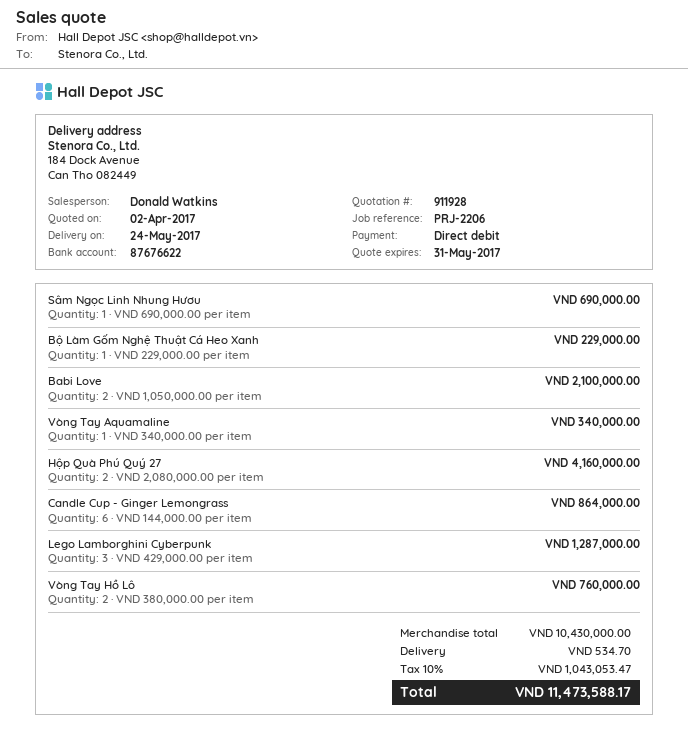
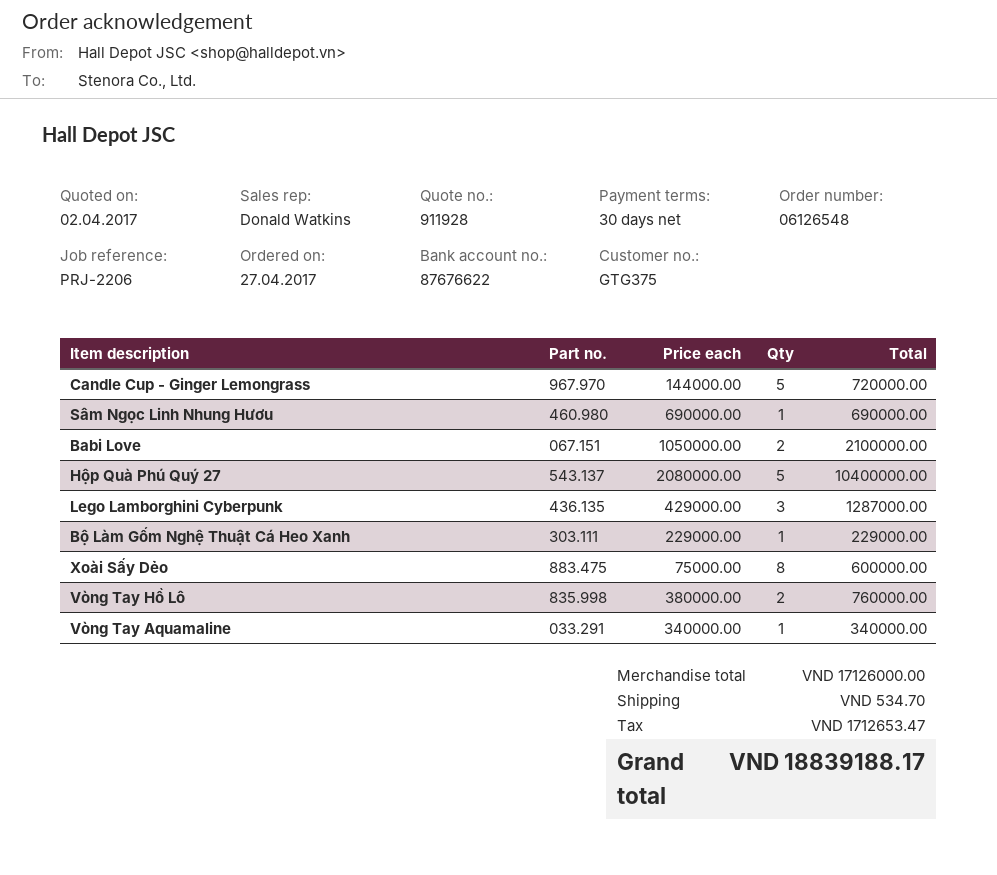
Hộp Quà Phú Quý 27: 2 x 2080000.00 = 4160000.00 -> 5 x 2080000.00 = 10400000.00
Candle Cup - Ginger Lemongrass: 6 x 144000.00 = 864000.00 -> 5 x 144000.00 = 720000.00
Xoài Sấy Dẻo: none -> 8 x 75000.00 = 600000.00
subtotal: 10430000.00 -> 17126000.00
tax: 1043053.47 -> 1712653.47
total: 11473588.17 -> 18839188.17

